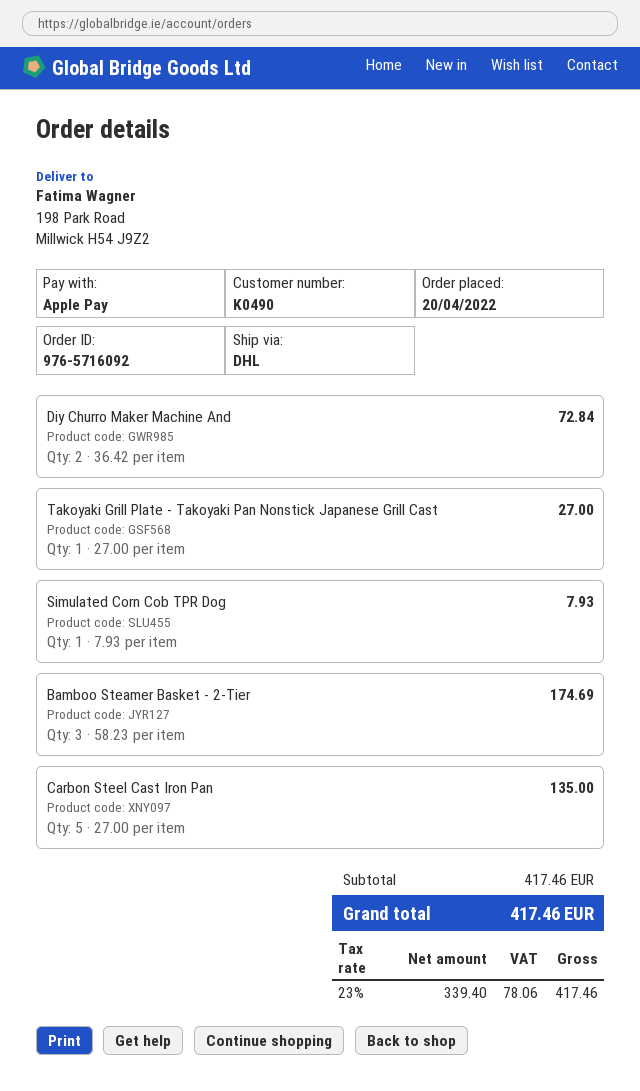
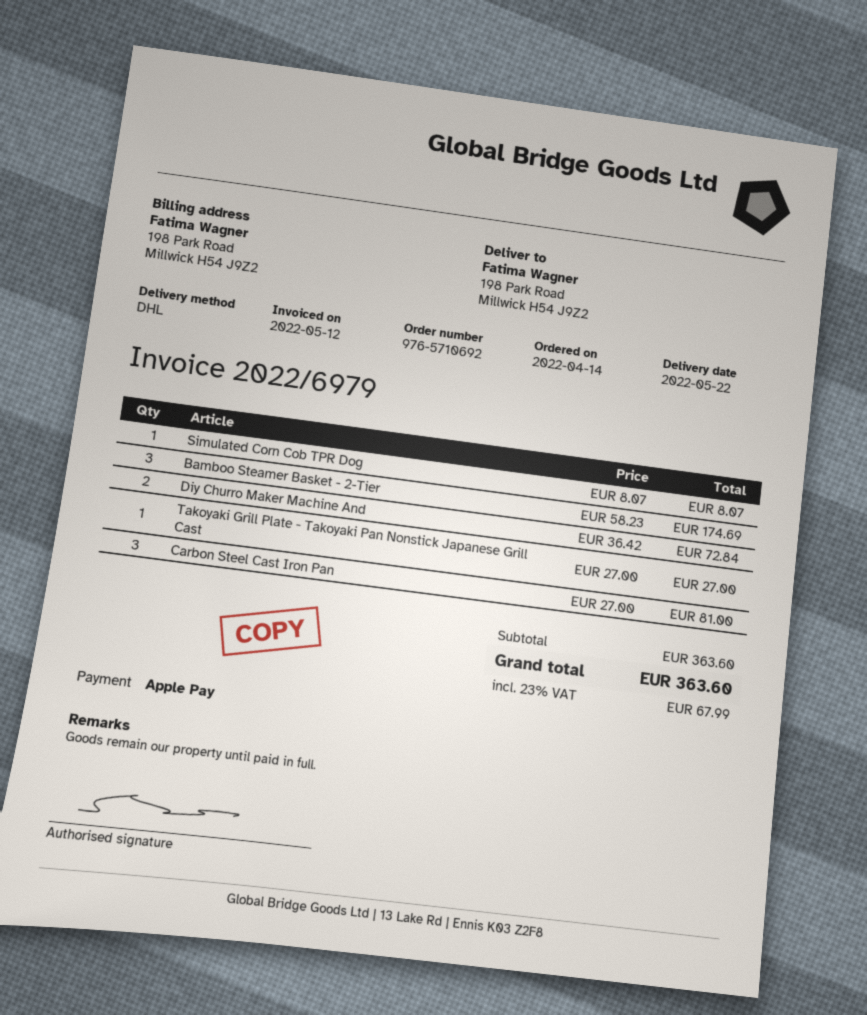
order number: 976-5716092 -> 976-5710692
order date: 2022-04-20 -> 2022-04-14
Simulated Corn Cob TPR Dog: 1 x 7.93 = 7.93 -> 1 x 8.07 = 8.07
Carbon Steel Cast Iron Pan: 5 x 27.00 = 135.00 -> 3 x 27.00 = 81.00
subtotal: 417.46 -> 363.60
tax: 23% = 78.06 -> 23% = 67.99
total: 417.46 -> 363.60

